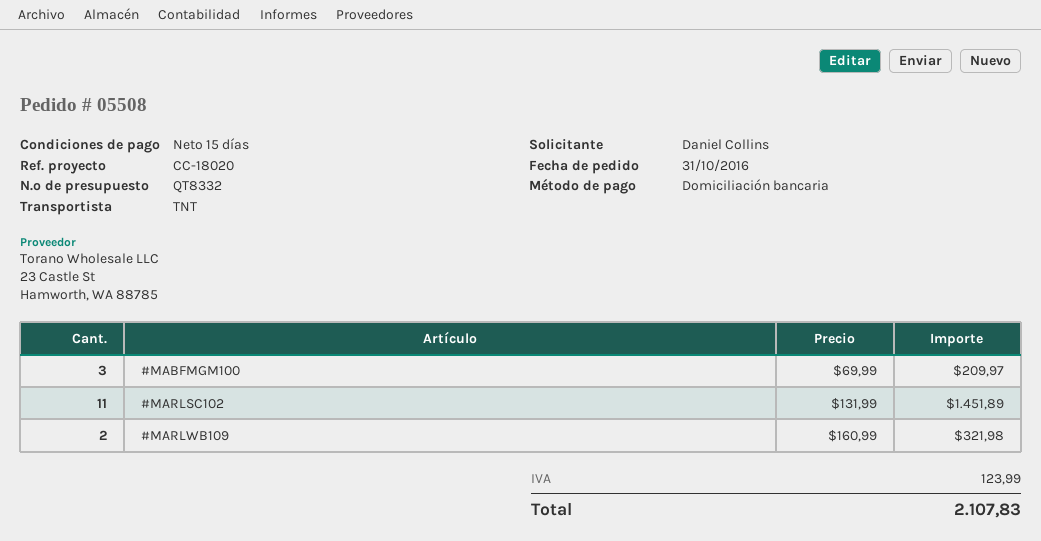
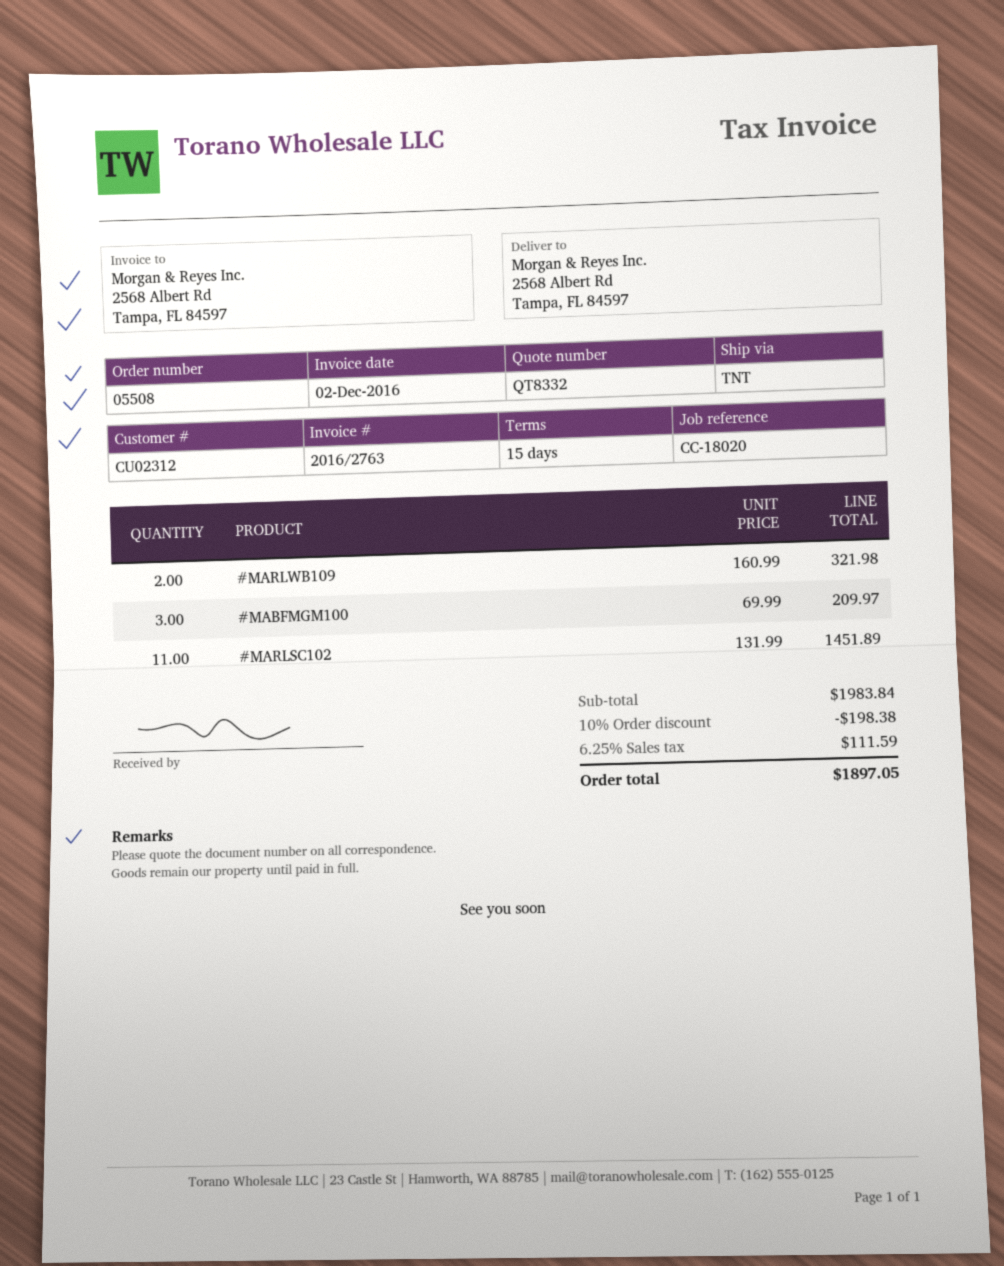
discount: none -> 10% = 198.38
tax: 123.99 -> 111.59
total: 2107.83 -> 1897.05

